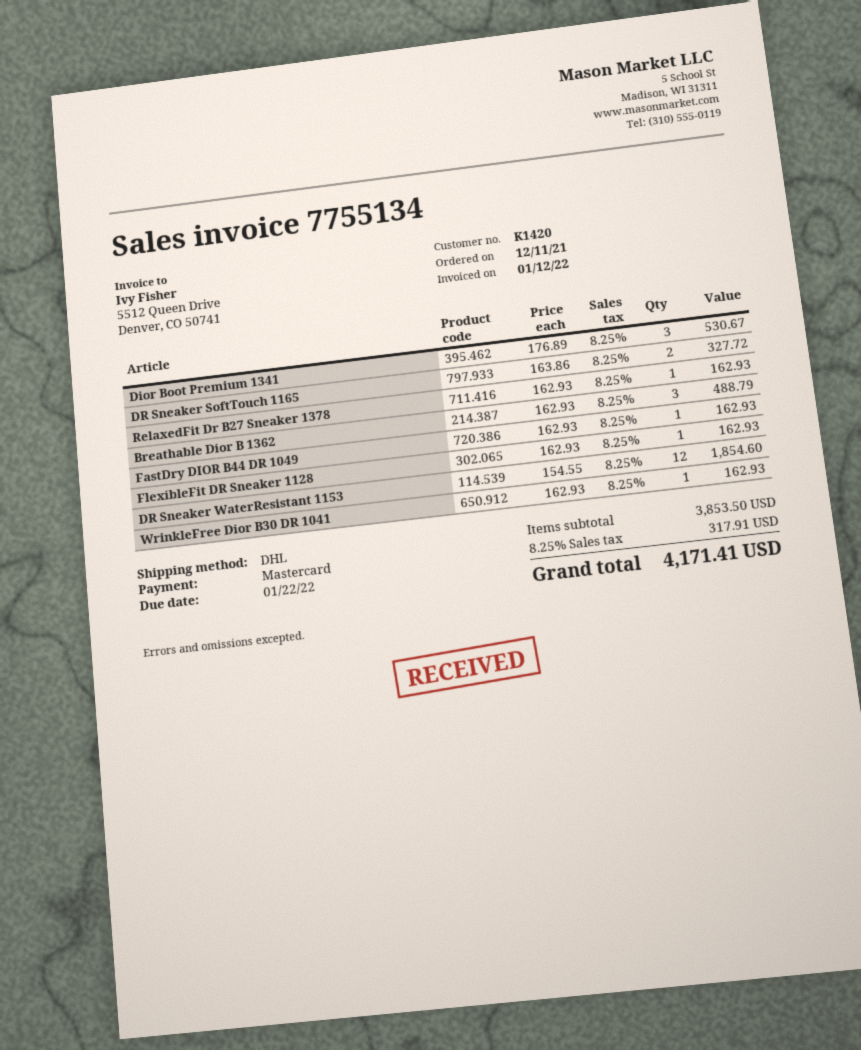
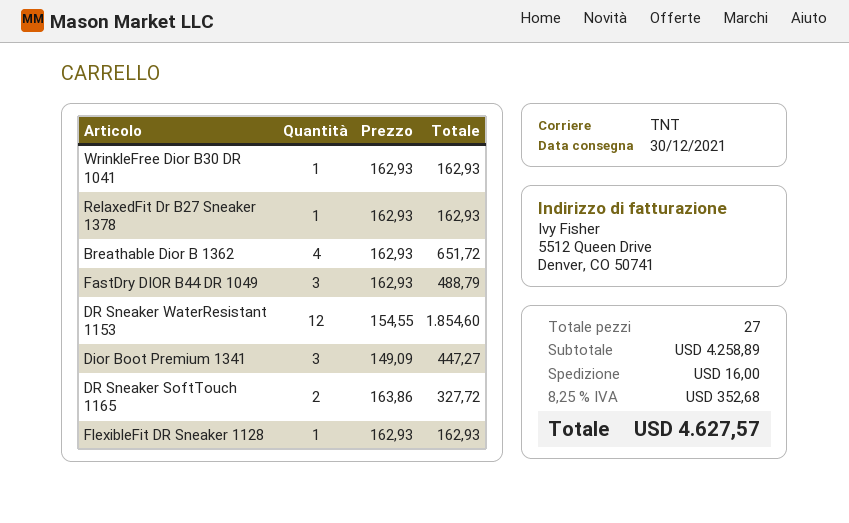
shipping method: DHL -> TNT
Dior Boot Premium 1341: 3 x 176.89 = 530.67 -> 3 x 149.09 = 447.27
Breathable Dior B 1362: 3 x 162.93 = 488.79 -> 4 x 162.93 = 651.72
FastDry DIOR B44 DR 1049: 1 x 162.93 = 162.93 -> 3 x 162.93 = 488.79
subtotal: 3853.50 -> 4258.89
shipping: none -> 16.00
tax: 8.25% = 317.91 -> 8.25% = 352.68
total: 4171.41 -> 4627.57

